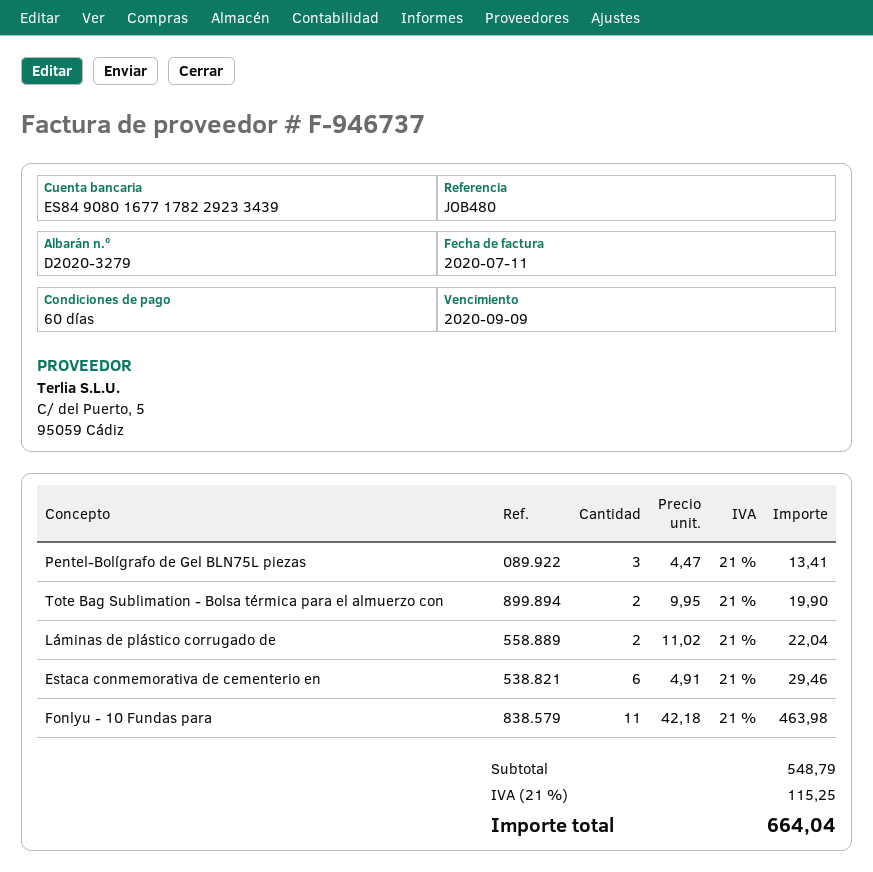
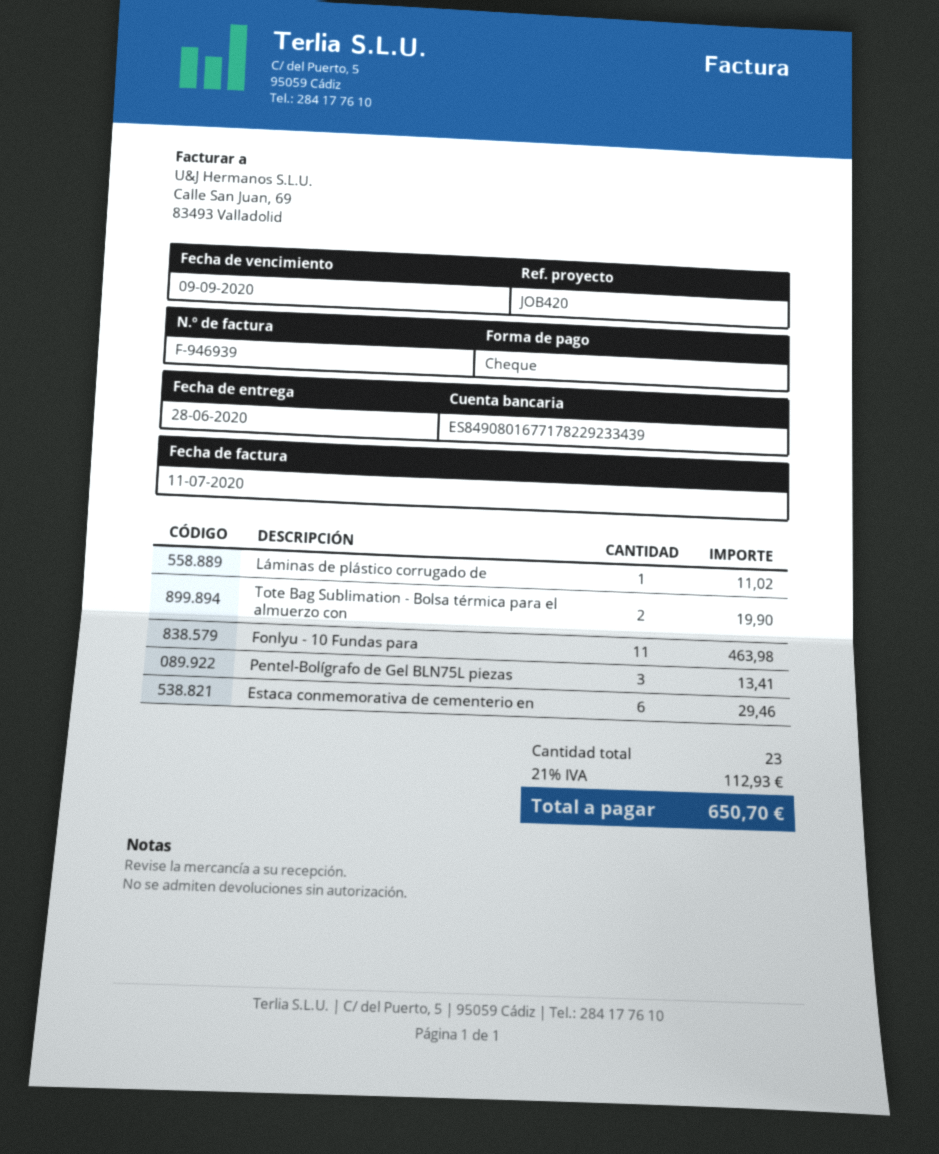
invoice number: F-946737 -> F-946939
reference: JOB480 -> JOB420
Láminas de plástico corrugado de: 2 for 22.04 -> 1 for 11.02
tax: 21% = 115.25 -> 21% = 112.93
total: 664.04 -> 650.70

